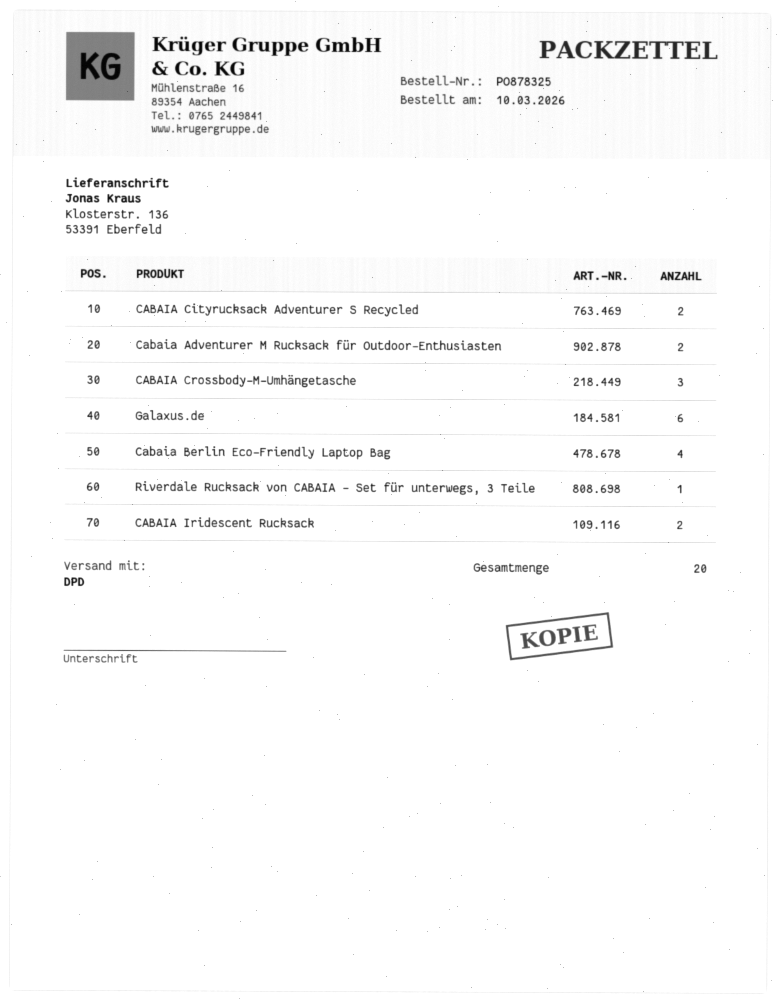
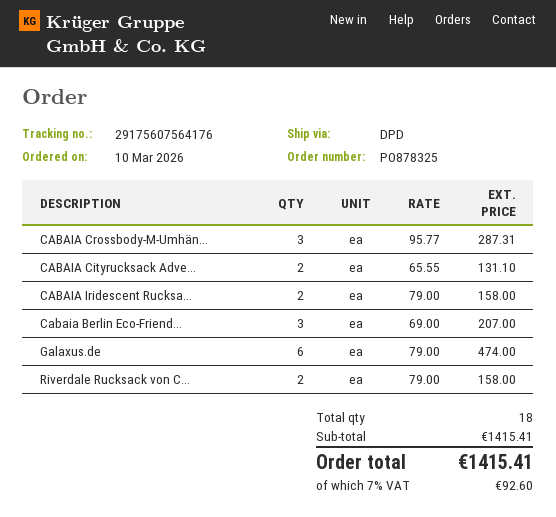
Cabaia Adventurer M Rucksack für Outdoor-Enthusiasten: 2 -> none
Cabaia Berlin Eco-Friendly Laptop Bag: 4 -> 3
Riverdale Rucksack von CABAIA – Set für unterwegs, 3 Teile: 1 -> 2
total quantity: 20 -> 18

